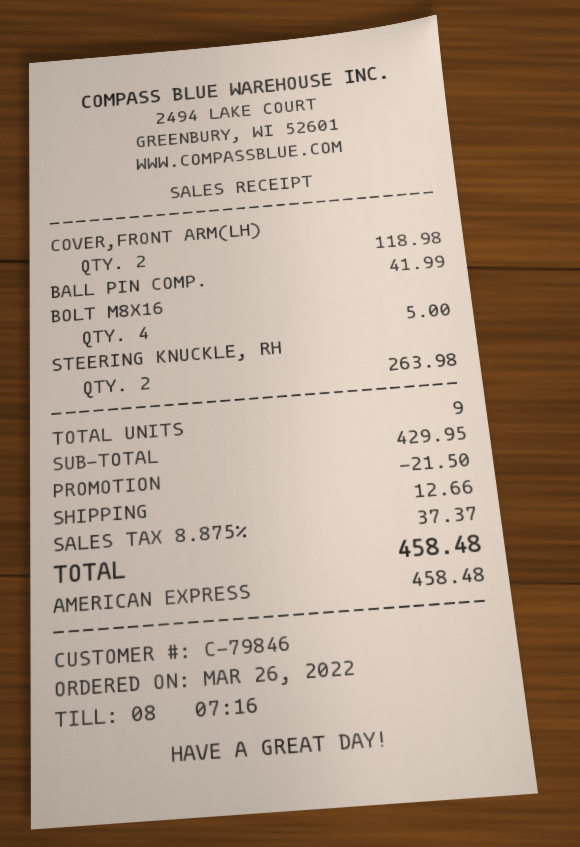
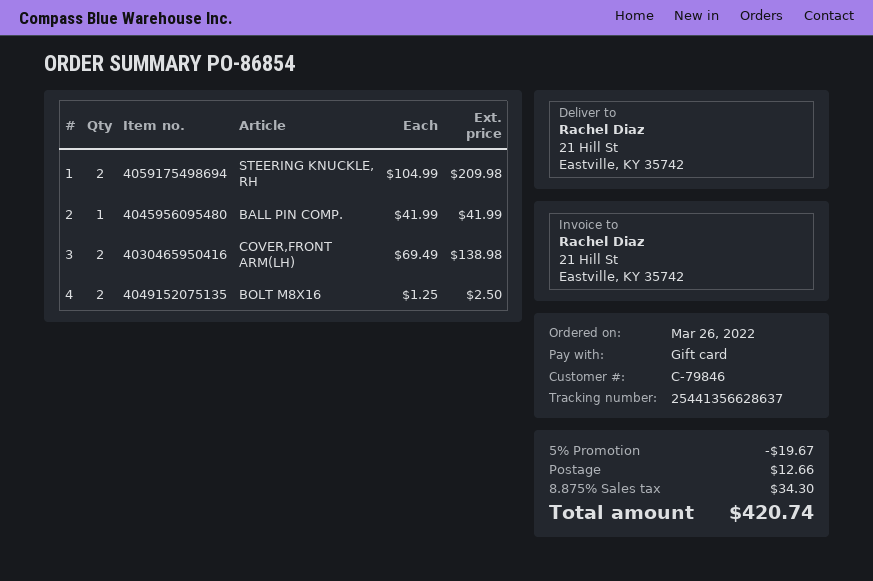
payment method: American Express -> gift card
COVER,FRONT ARM(LH): 2 for 118.98 -> 2 for 138.98
BOLT M8X16: 4 for 5.00 -> 2 for 2.50
STEERING KNUCKLE, RH: 2 for 263.98 -> 2 for 209.98
discount: 21.50 -> 19.67
tax: 8.875% = 37.37 -> 8.875% = 34.30
total: 458.48 -> 420.74

